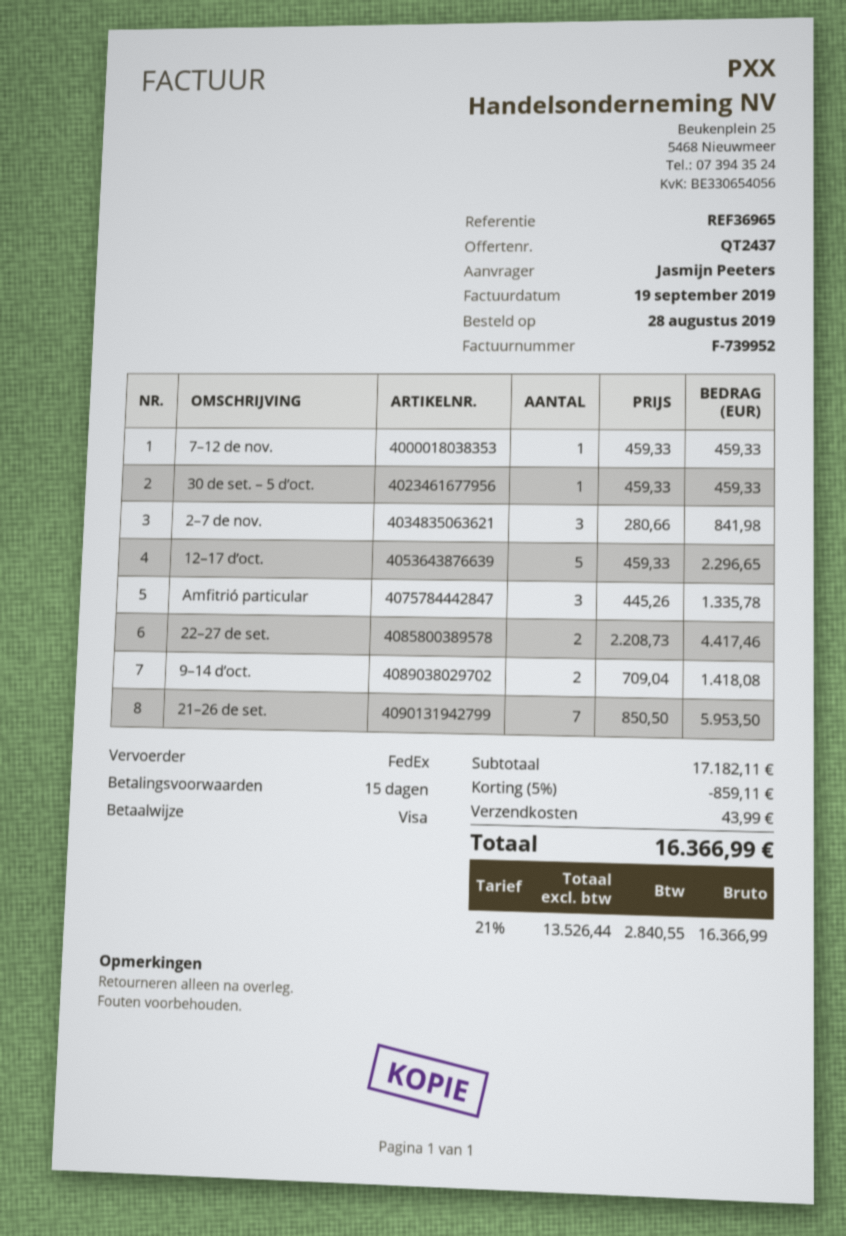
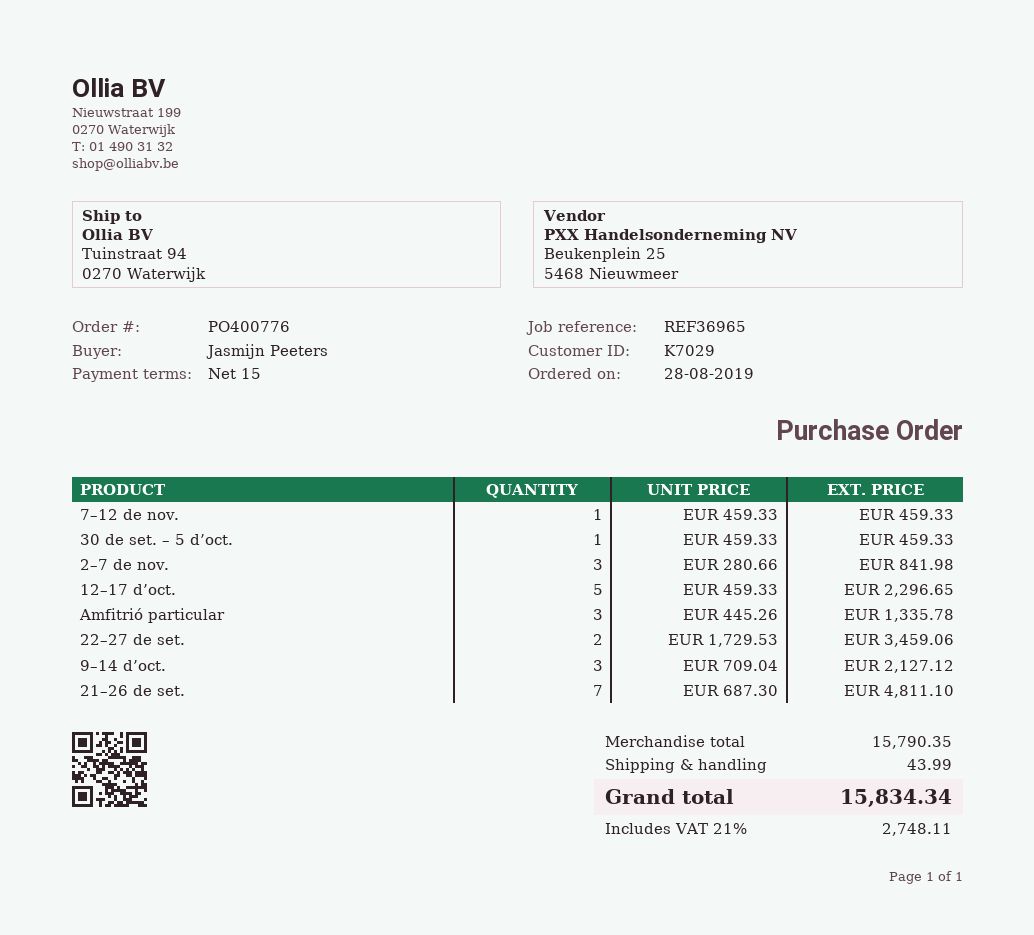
22–27 de set.: 2 x 2208.73 = 4417.46 -> 2 x 1729.53 = 3459.06
9–14 d’oct.: 2 x 709.04 = 1418.08 -> 3 x 709.04 = 2127.12
21–26 de set.: 7 x 850.50 = 5953.50 -> 7 x 687.30 = 4811.10
subtotal: 17182.11 -> 15790.35
discount: 5% = 859.11 -> none
tax: 21% = 2840.55 -> 21% = 2748.11
total: 16366.99 -> 15834.34

